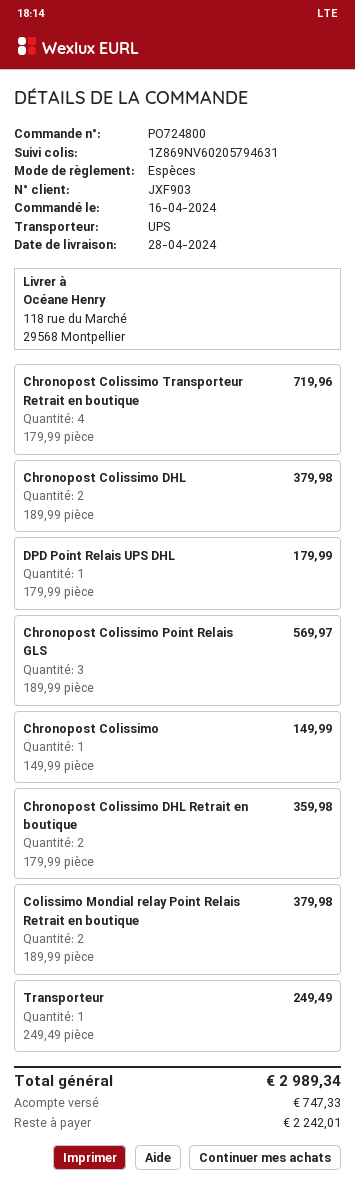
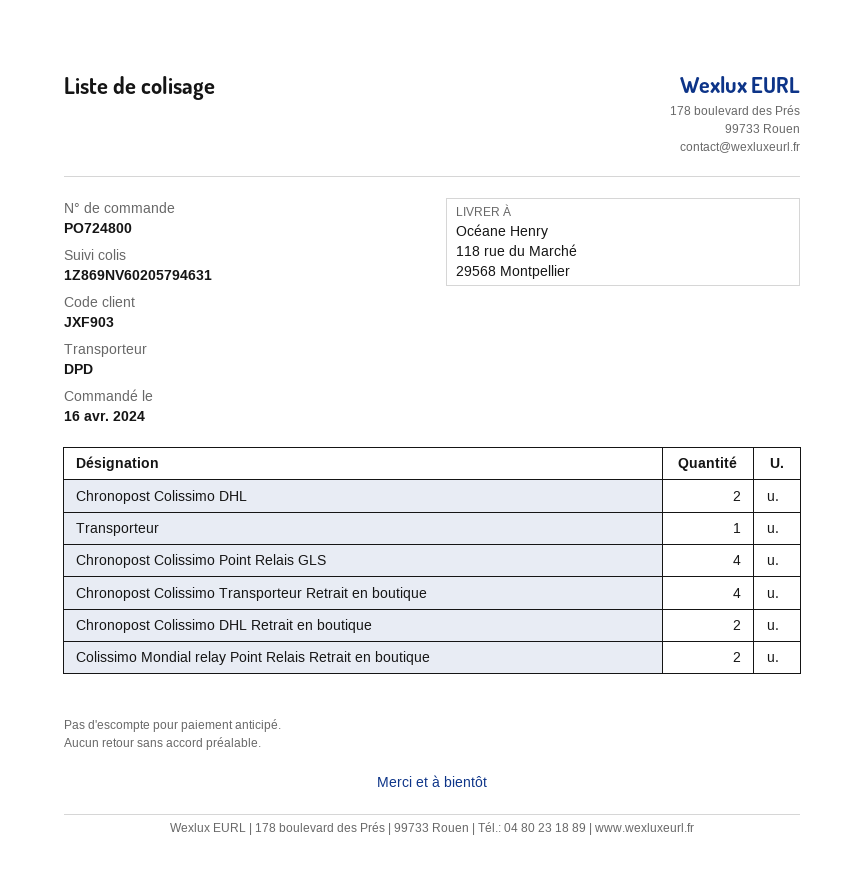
shipping method: UPS -> DPD
DPD Point Relais UPS DHL: 1 -> none
Chronopost Colissimo Point Relais GLS: 3 -> 4
Chronopost Colissimo: 1 -> none

